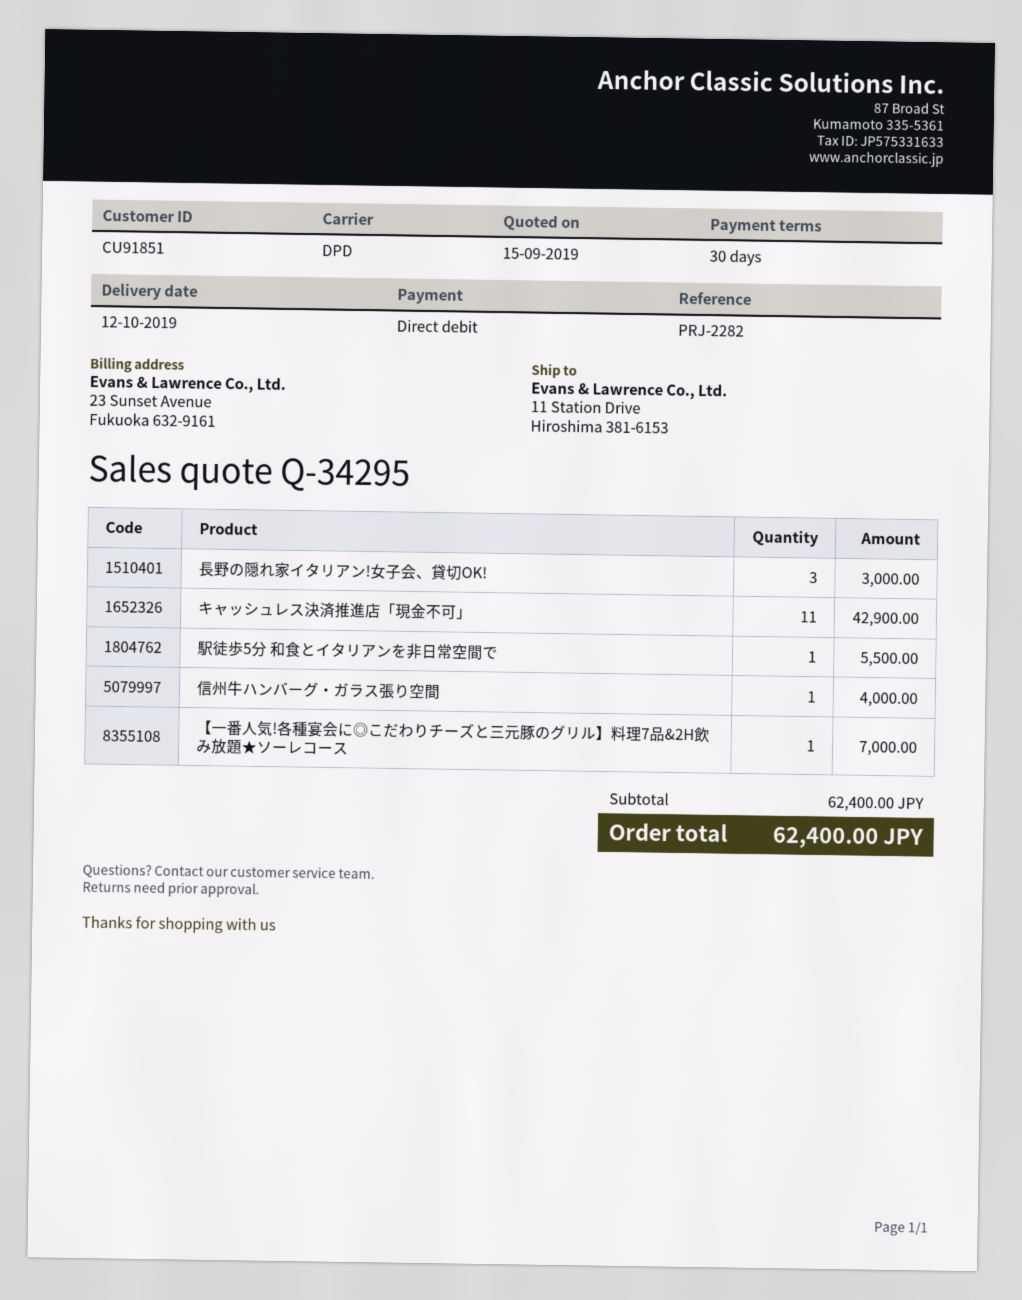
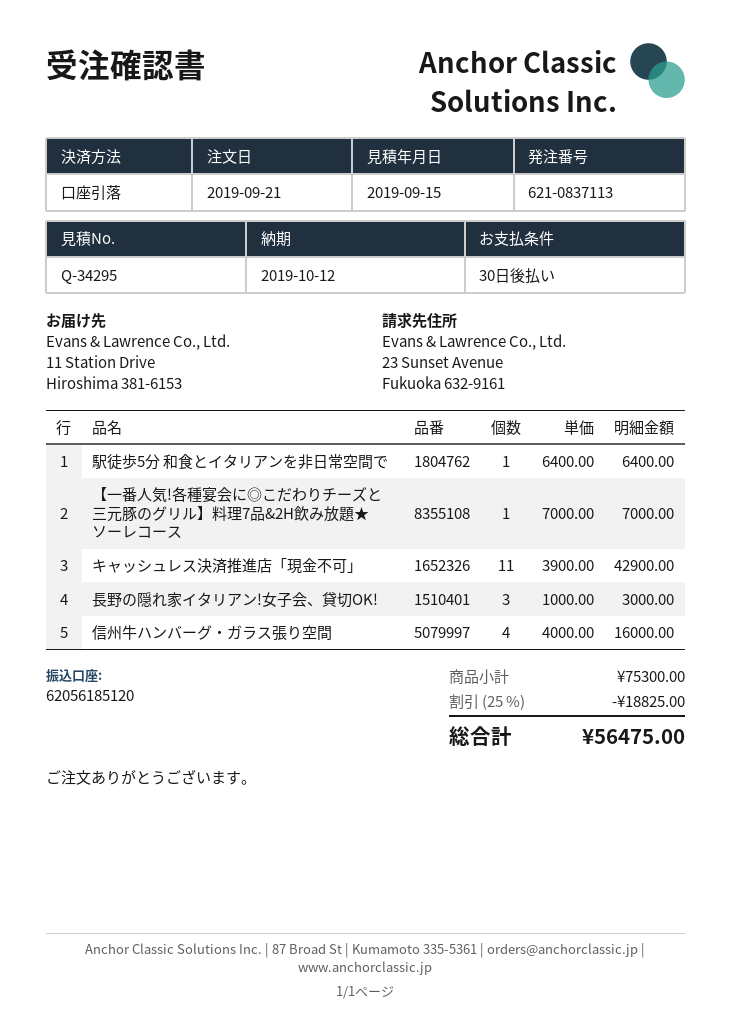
駅徒歩5分 和食とイタリアンを非日常空間で: 1 for 5500.00 -> 1 for 6400.00
信州牛ハンバーグ・ガラス張り空間: 1 for 4000.00 -> 4 for 16000.00
subtotal: 62400.00 -> 75300.00
discount: none -> 25% = 18825.00
total: 62400.00 -> 56475.00

